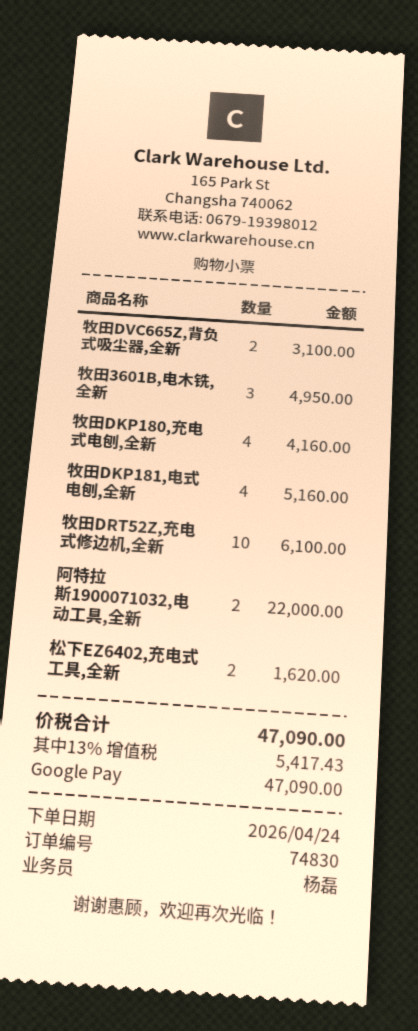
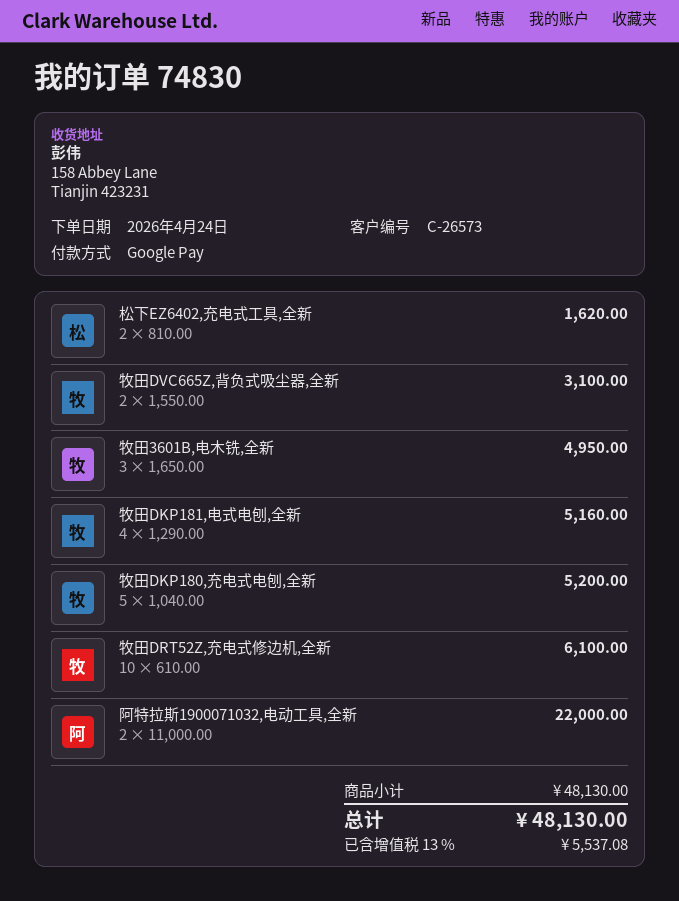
牧田DKP180,充电式电刨,全新: 4 for 4160.00 -> 5 for 5200.00
tax: 13% = 5417.43 -> 13% = 5537.08
total: 47090.00 -> 48130.00

